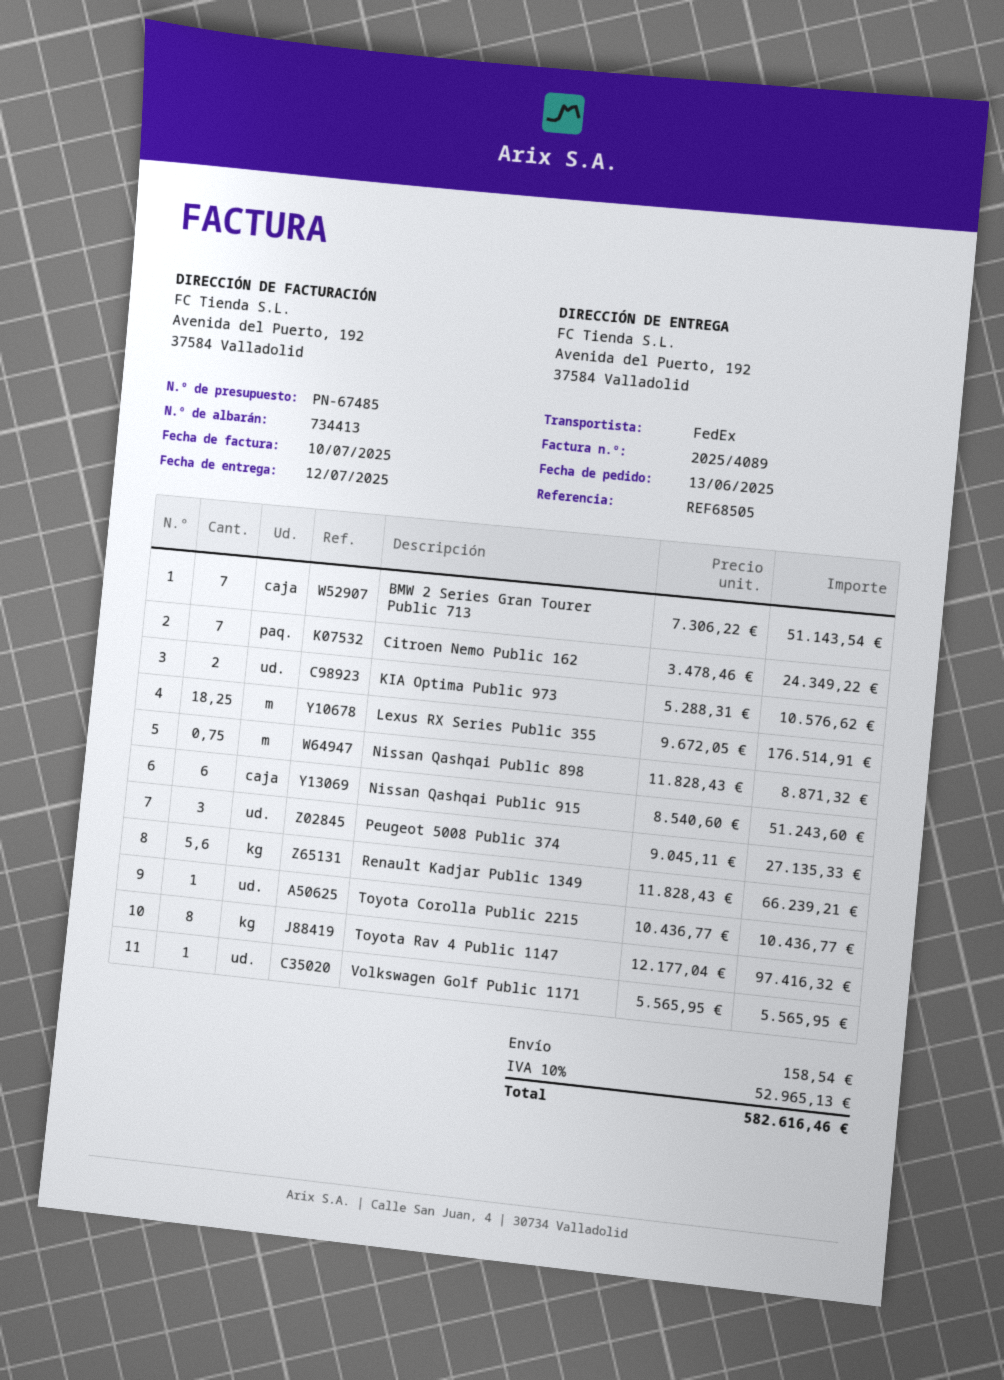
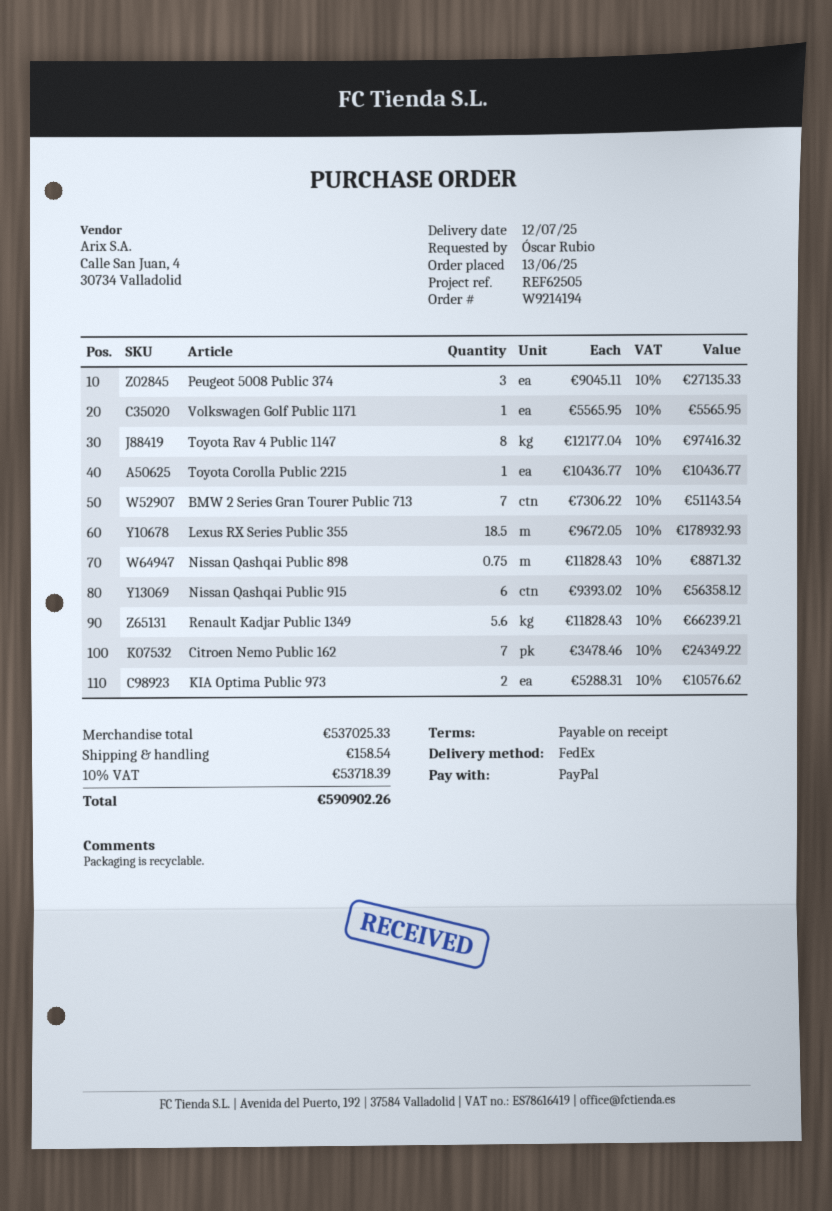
reference: REF68505 -> REF62505
Lexus RX Series Public 355: 18.25 x 9672.05 = 176514.91 -> 18.5 x 9672.05 = 178932.93
Nissan Qashqai Public 915: 6 x 8540.60 = 51243.60 -> 6 x 9393.02 = 56358.12
tax: 10% = 52965.13 -> 10% = 53718.39
total: 582616.46 -> 590902.26

